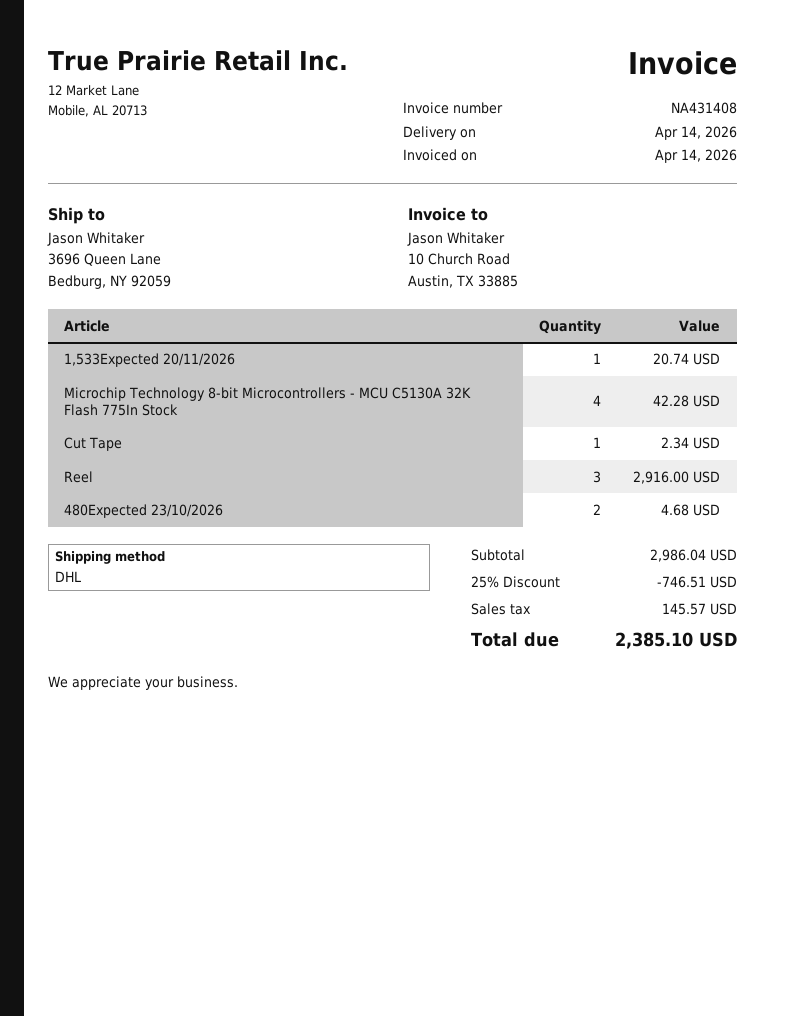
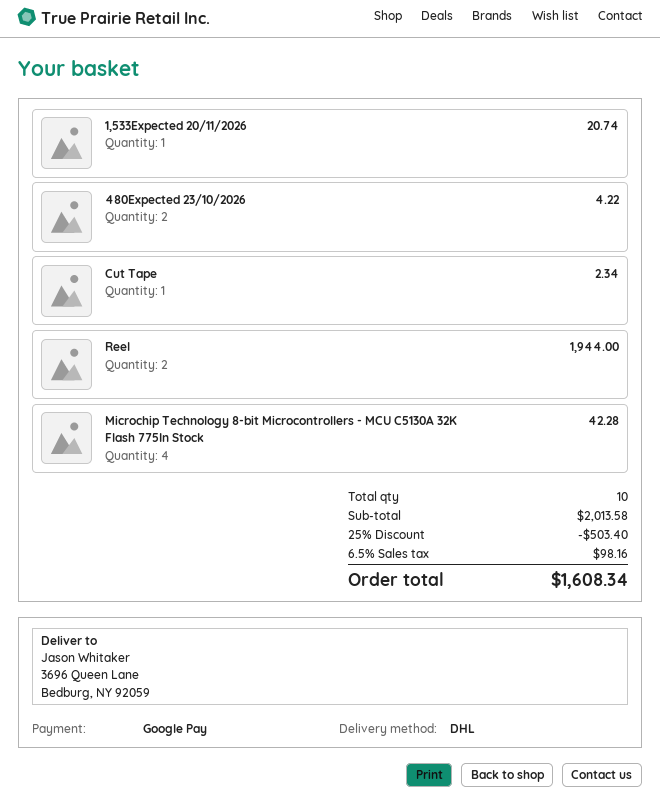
Reel: 3 for 2916.00 -> 2 for 1944.00
480Expected 23/10/2026: 2 for 4.68 -> 2 for 4.22
subtotal: 2986.04 -> 2013.58
discount: 25% = 746.51 -> 25% = 503.40
tax: 145.57 -> 98.16
total: 2385.10 -> 1608.34

